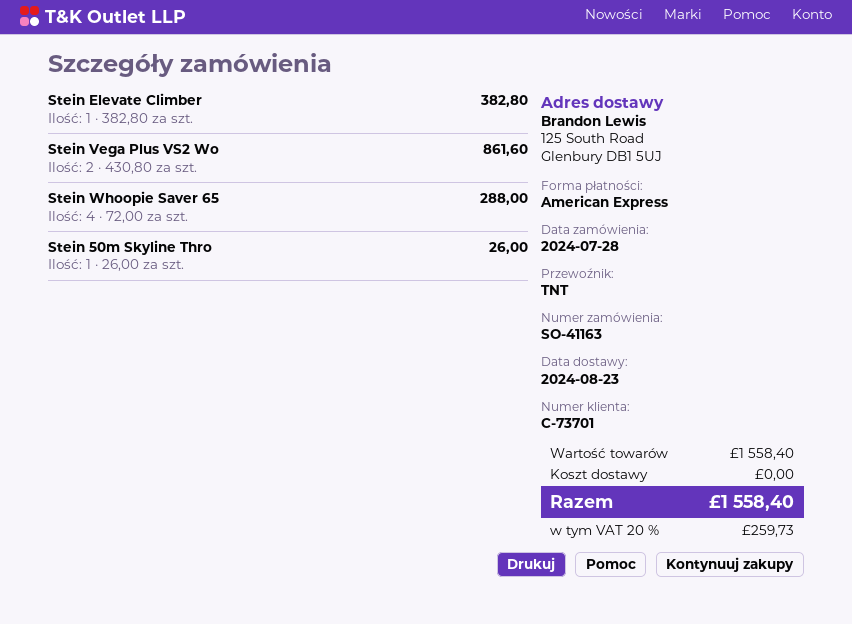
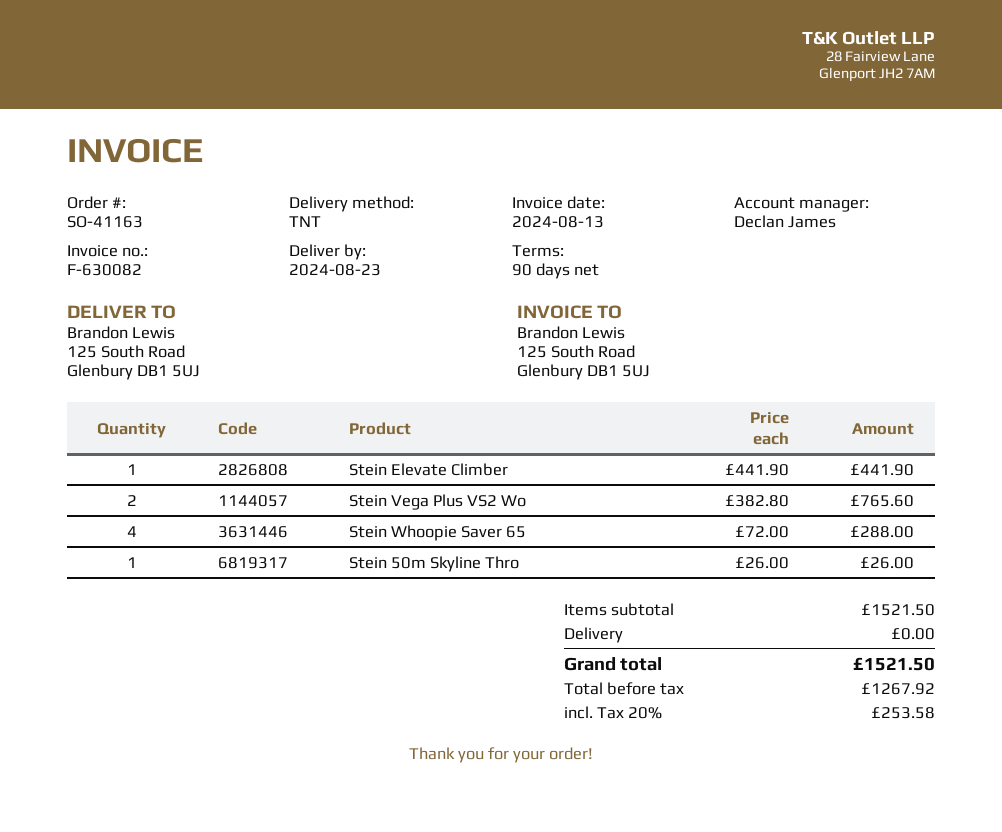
Stein Elevate Climber: 1 x 382.80 = 382.80 -> 1 x 441.90 = 441.90
Stein Vega Plus VS2 Wo: 2 x 430.80 = 861.60 -> 2 x 382.80 = 765.60
subtotal: 1558.40 -> 1521.50
tax: 20% = 259.73 -> 20% = 253.58
total: 1558.40 -> 1521.50

